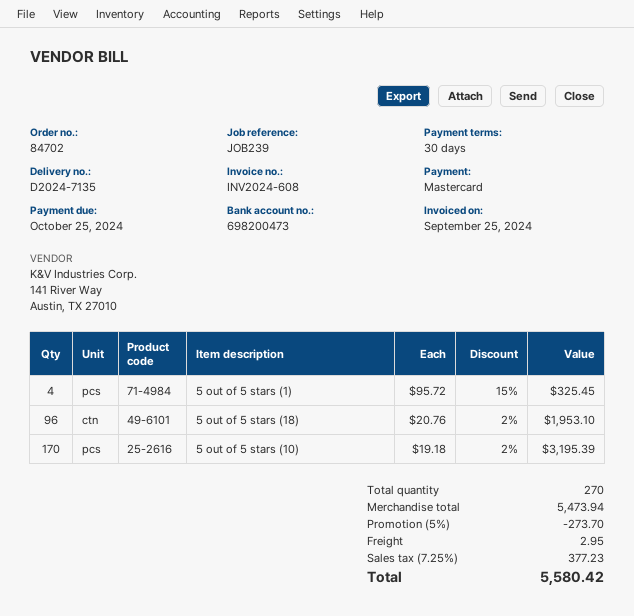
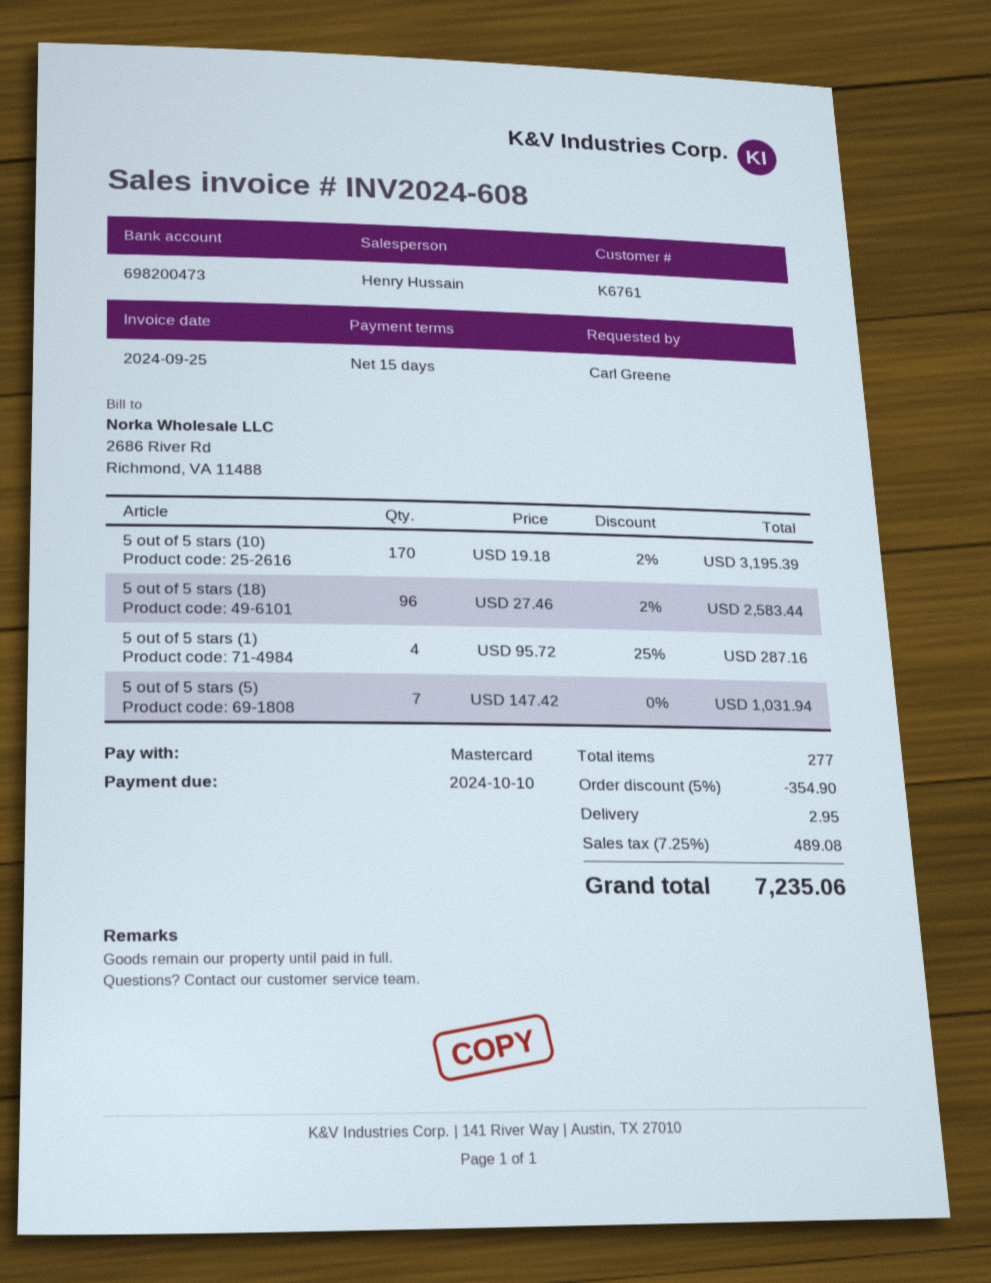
payment terms: 30 days -> 15 days
due date: 2024-10-25 -> 2024-10-10
5 out of 5 stars (1): 4 x 95.72 - 15% = 325.45 -> 4 x 95.72 - 25% = 287.16
5 out of 5 stars (18): 96 x 20.76 - 2% = 1953.10 -> 96 x 27.46 - 2% = 2583.44
5 out of 5 stars (5): none -> 7 x 147.42 = 1031.94
total quantity: 270 -> 277
discount: 5% = 273.70 -> 5% = 354.90
tax: 7.25% = 377.23 -> 7.25% = 489.08
total: 5580.42 -> 7235.06

